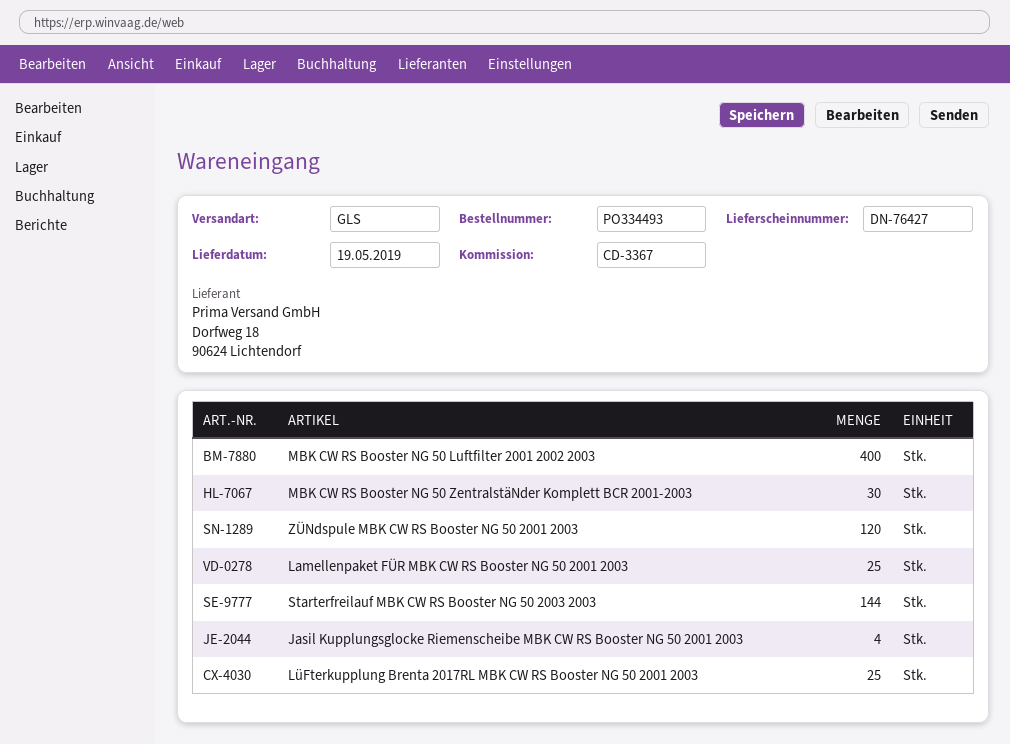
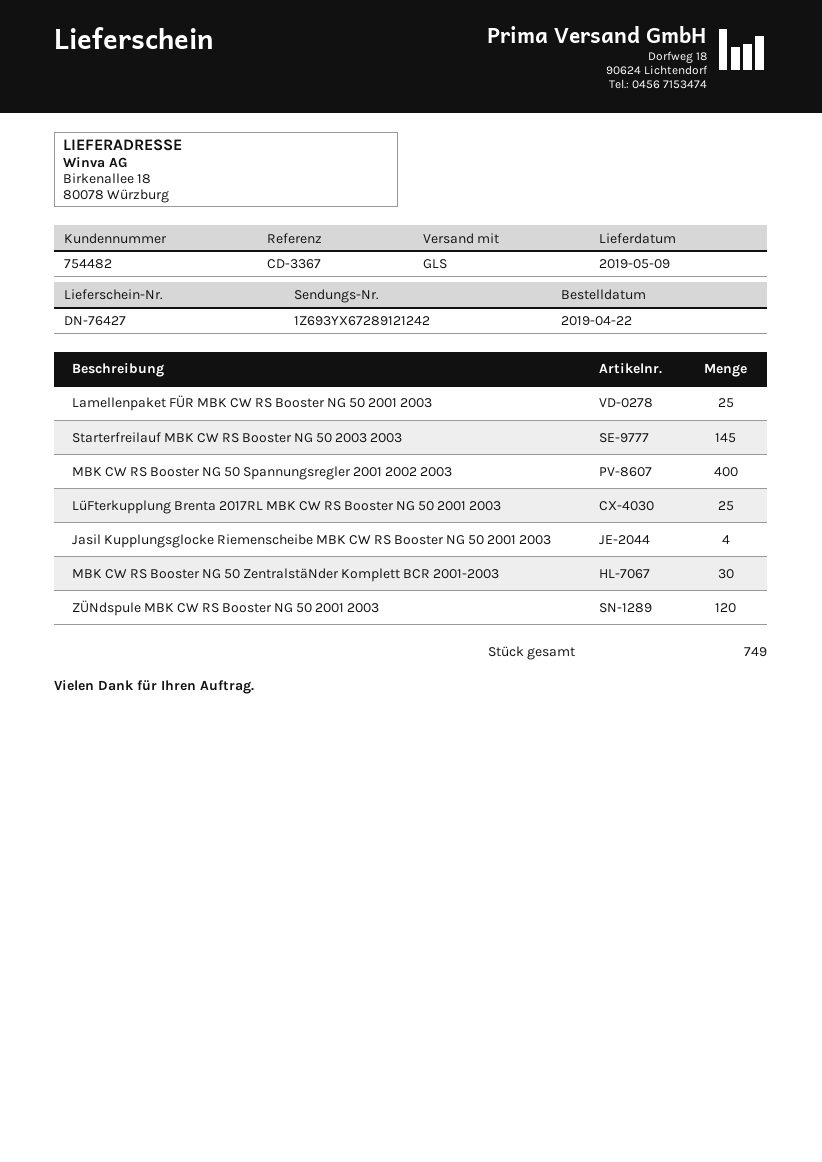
delivery date: 2019-05-19 -> 2019-05-09
MBK CW RS Booster NG 50 Luftfilter 2001 2002 2003: 400 -> none
Starterfreilauf MBK CW RS Booster NG 50 2003 2003: 144 -> 145
MBK CW RS Booster NG 50 Spannungsregler 2001 2002 2003: none -> 400

